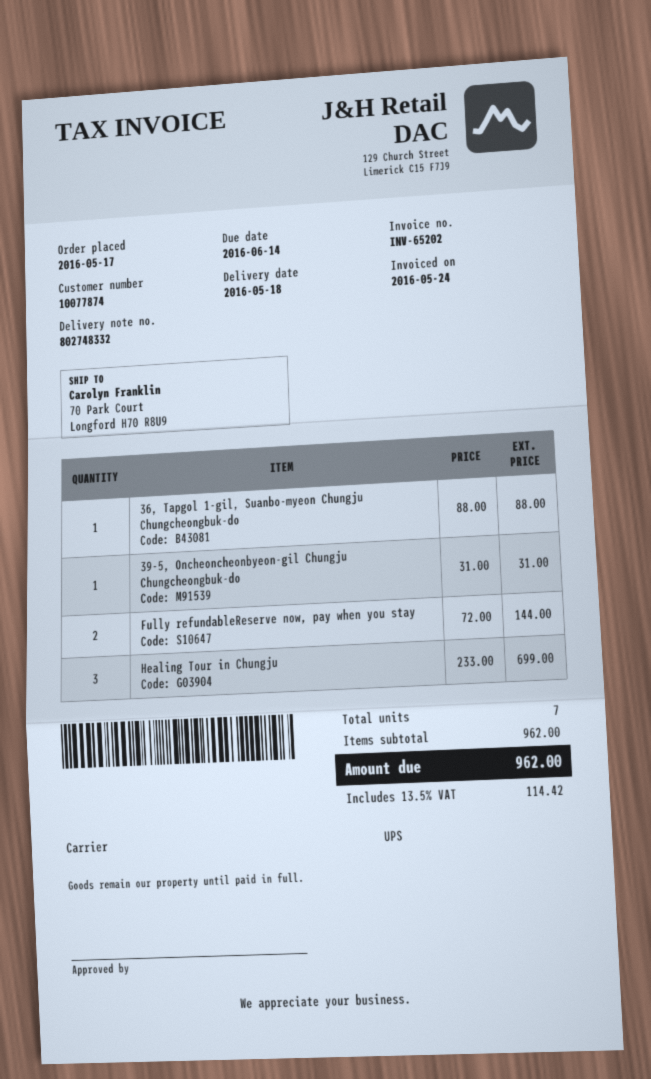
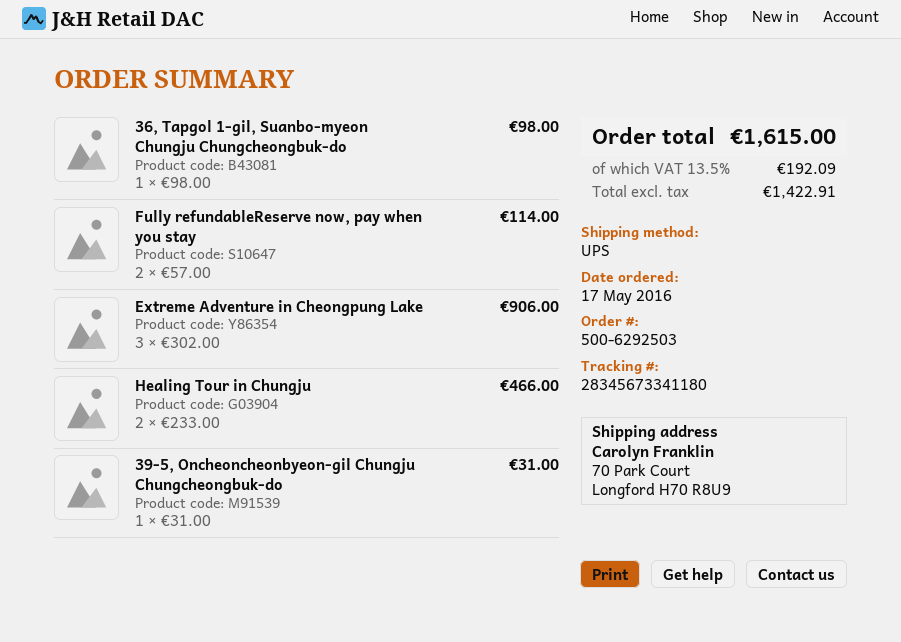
36, Tapgol 1-gil, Suanbo-myeon Chungju Chungcheongbuk-do: 1 x 88.00 = 88.00 -> 1 x 98.00 = 98.00
Fully refundableReserve now, pay when you stay: 2 x 72.00 = 144.00 -> 2 x 57.00 = 114.00
Healing Tour in Chungju: 3 x 233.00 = 699.00 -> 2 x 233.00 = 466.00
Extreme Adventure in Cheongpung Lake: none -> 3 x 302.00 = 906.00
tax: 13.5% = 114.42 -> 13.5% = 192.09
total: 962.00 -> 1615.00

